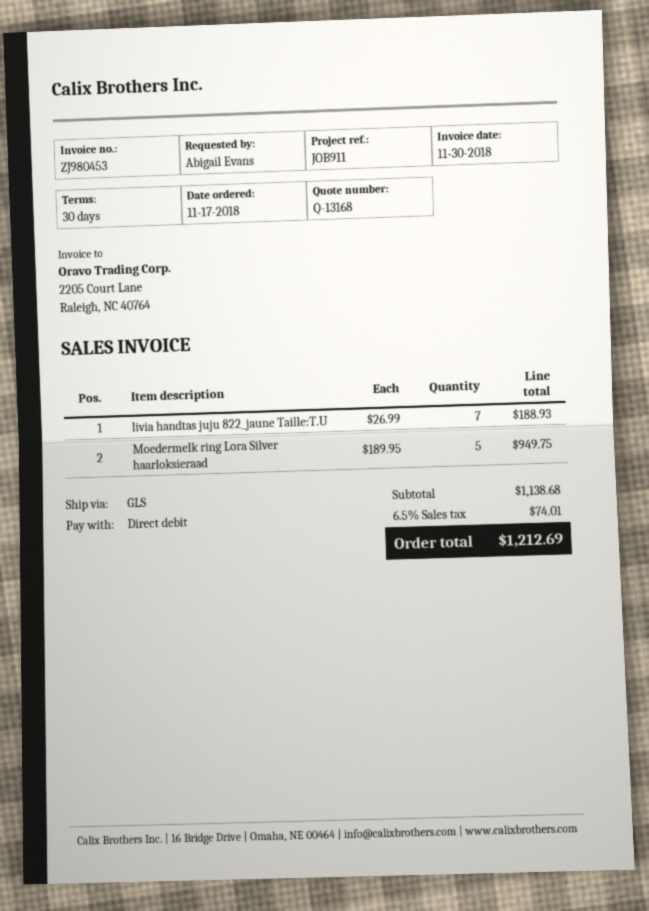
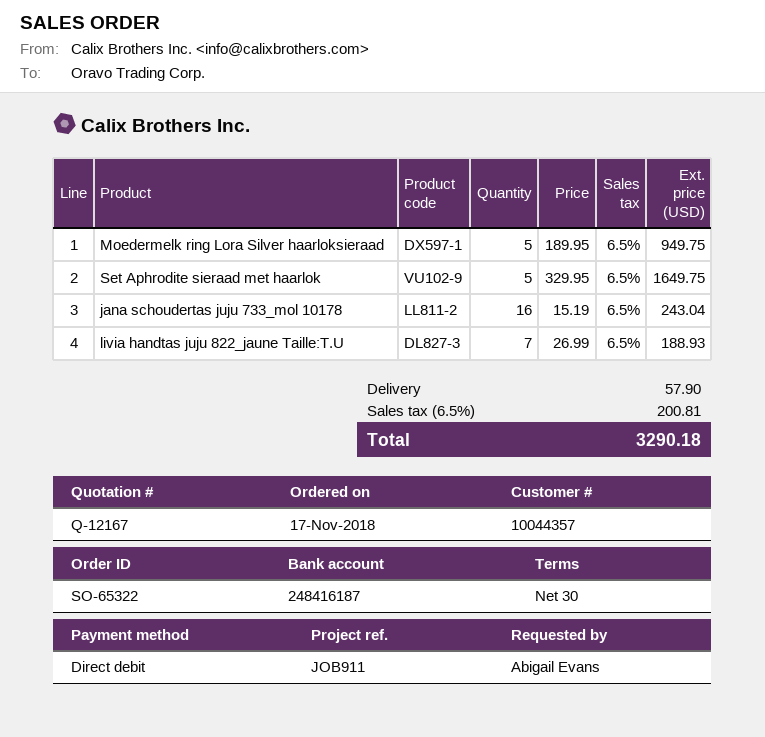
quote number: Q-13168 -> Q-12167
Set Aphrodite sieraad met haarlok: none -> 5 x 329.95 = 1649.75
jana schoudertas juju 733_mol 10178: none -> 16 x 15.19 = 243.04
shipping: none -> 57.90
tax: 6.5% = 74.01 -> 6.5% = 200.81
total: 1212.69 -> 3290.18

